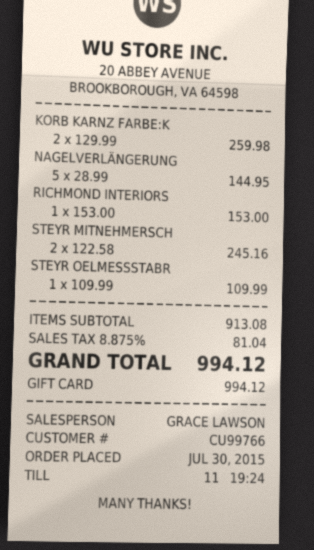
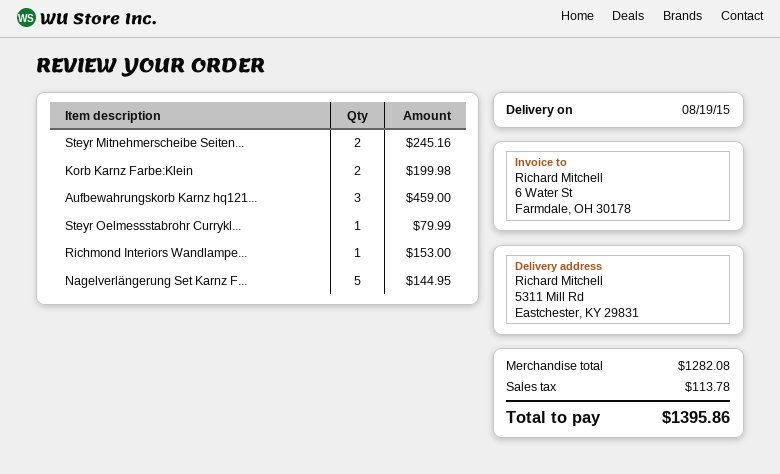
KORB KARNZ FARBE:K: 2 for 259.98 -> 2 for 199.98
STEYR OELMESSSTABR: 1 for 109.99 -> 1 for 79.99
Aufbewahrungskorb Karnz hq121...: none -> 3 for 459.00
subtotal: 913.08 -> 1282.08
tax: 81.04 -> 113.78
total: 994.12 -> 1395.86

